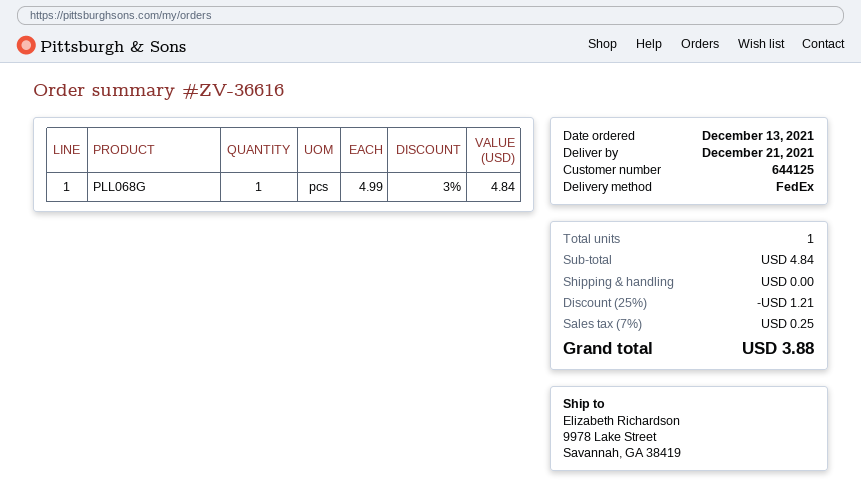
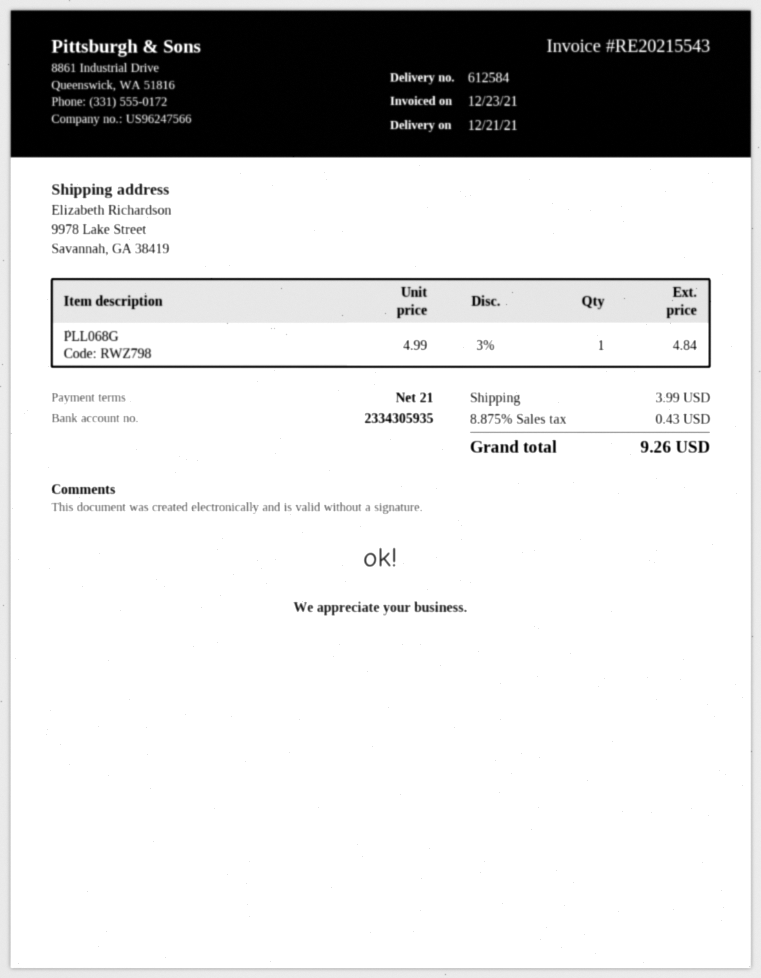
discount: 25% = 1.21 -> none
shipping: 0.00 -> 3.99
tax: 7% = 0.25 -> 8.875% = 0.43
total: 3.88 -> 9.26

